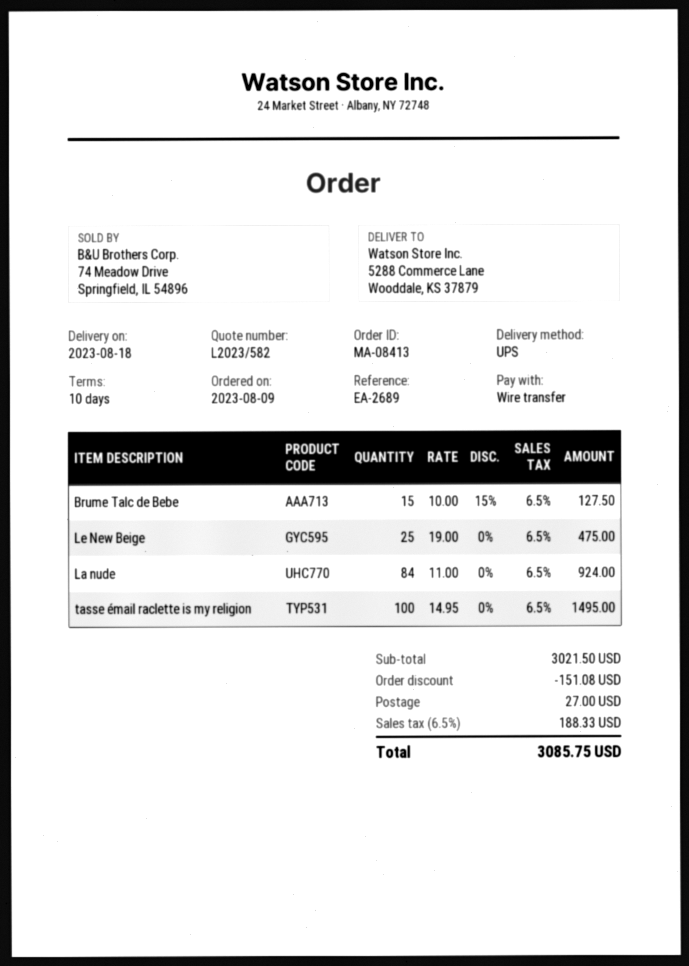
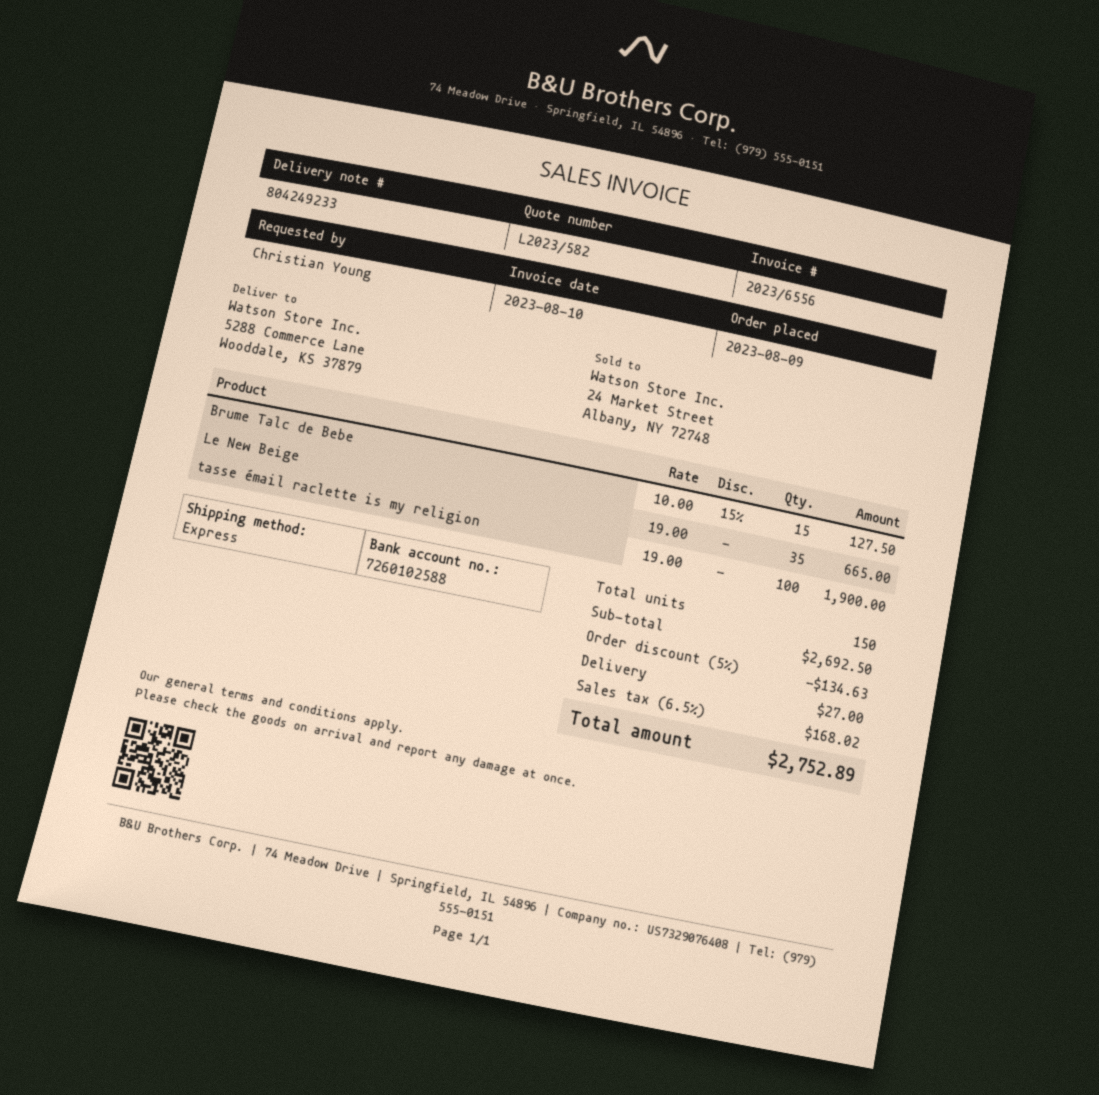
shipping method: UPS -> express
Le New Beige: 25 x 19.00 = 475.00 -> 35 x 19.00 = 665.00
La nude: 84 x 11.00 = 924.00 -> none
tasse émail raclette is my religion: 100 x 14.95 = 1495.00 -> 100 x 19.00 = 1900.00
subtotal: 3021.50 -> 2692.50
discount: 151.08 -> 134.63
tax: 6.5% = 188.33 -> 6.5% = 168.02
total: 3085.75 -> 2752.89

